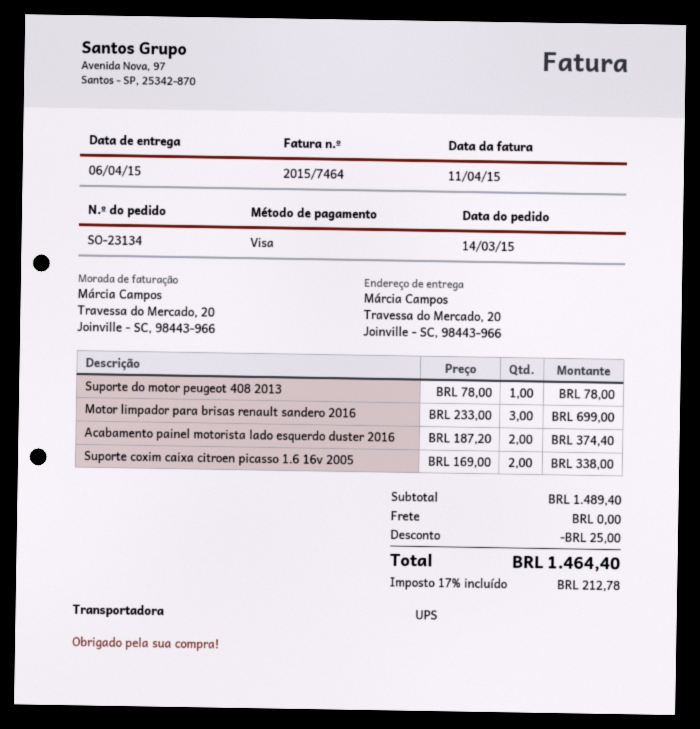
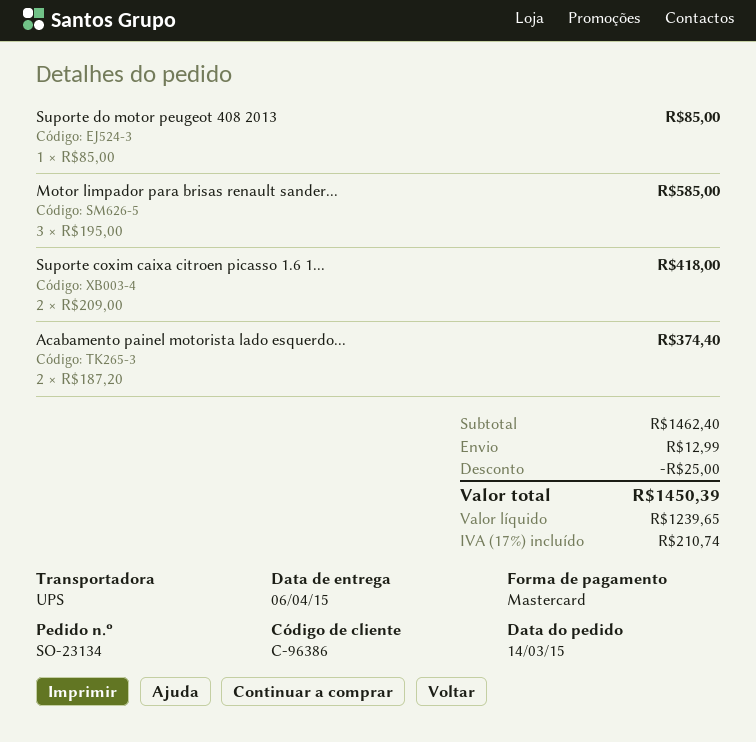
payment method: Visa -> Mastercard
Suporte do motor peugeot 408 2013: 1 x 78.00 = 78.00 -> 1 x 85.00 = 85.00
Motor limpador para brisas renault sandero 2016: 3 x 233.00 = 699.00 -> 3 x 195.00 = 585.00
Suporte coxim caixa citroen picasso 1.6 16v 2005: 2 x 169.00 = 338.00 -> 2 x 209.00 = 418.00
subtotal: 1489.40 -> 1462.40
shipping: 0.00 -> 12.99
tax: 17% = 212.78 -> 17% = 210.74
total: 1464.40 -> 1450.39

